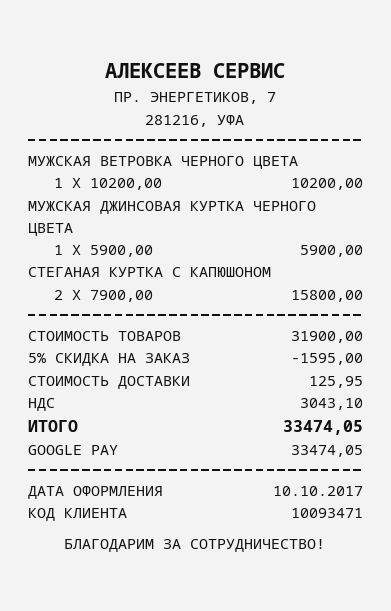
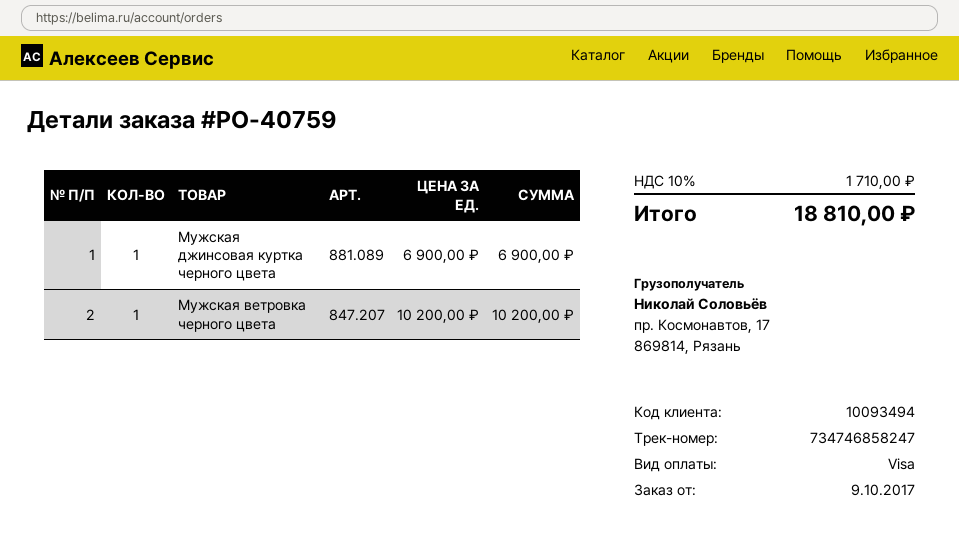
order date: 2017-10-10 -> 2017-10-09
customer number: 10093471 -> 10093494
payment method: Google Pay -> Visa
МУЖСКАЯ ДЖИНСОВАЯ КУРТКА ЧЕРНОГО ЦВЕТА: 1 x 5900.00 = 5900.00 -> 1 x 6900.00 = 6900.00
СТЕГАНАЯ КУРТКА С КАПЮШОНОМ: 2 x 7900.00 = 15800.00 -> none
discount: 5% = 1595.00 -> none
shipping: 125.95 -> none
tax: 3043.10 -> 1710.00
total: 33474.05 -> 18810.00

